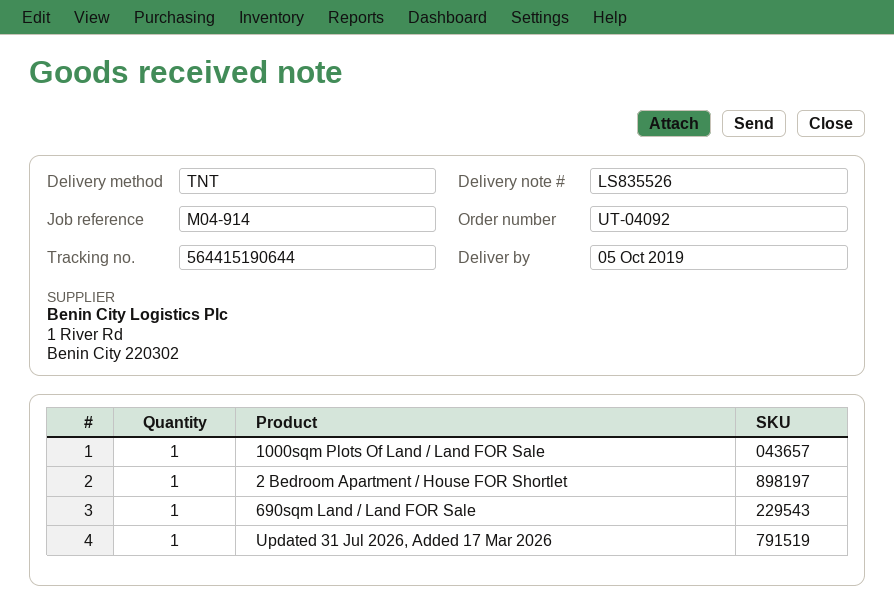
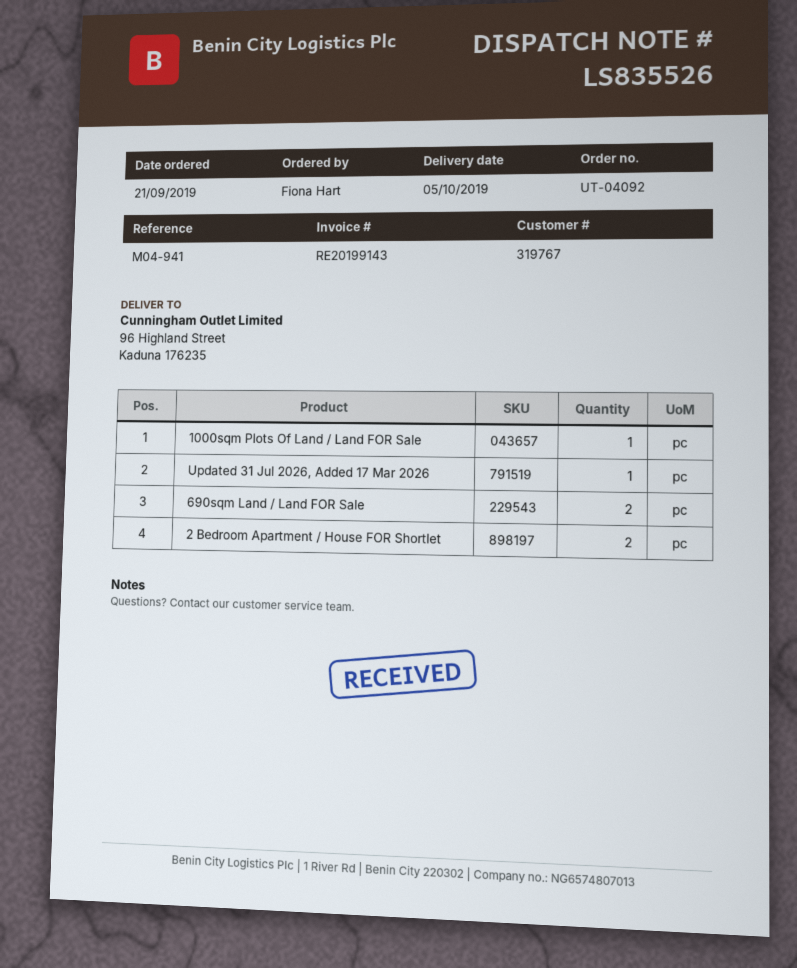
reference: M04-914 -> M04-941
2 Bedroom Apartment / House FOR Shortlet: 1 -> 2
690sqm Land / Land FOR Sale: 1 -> 2

